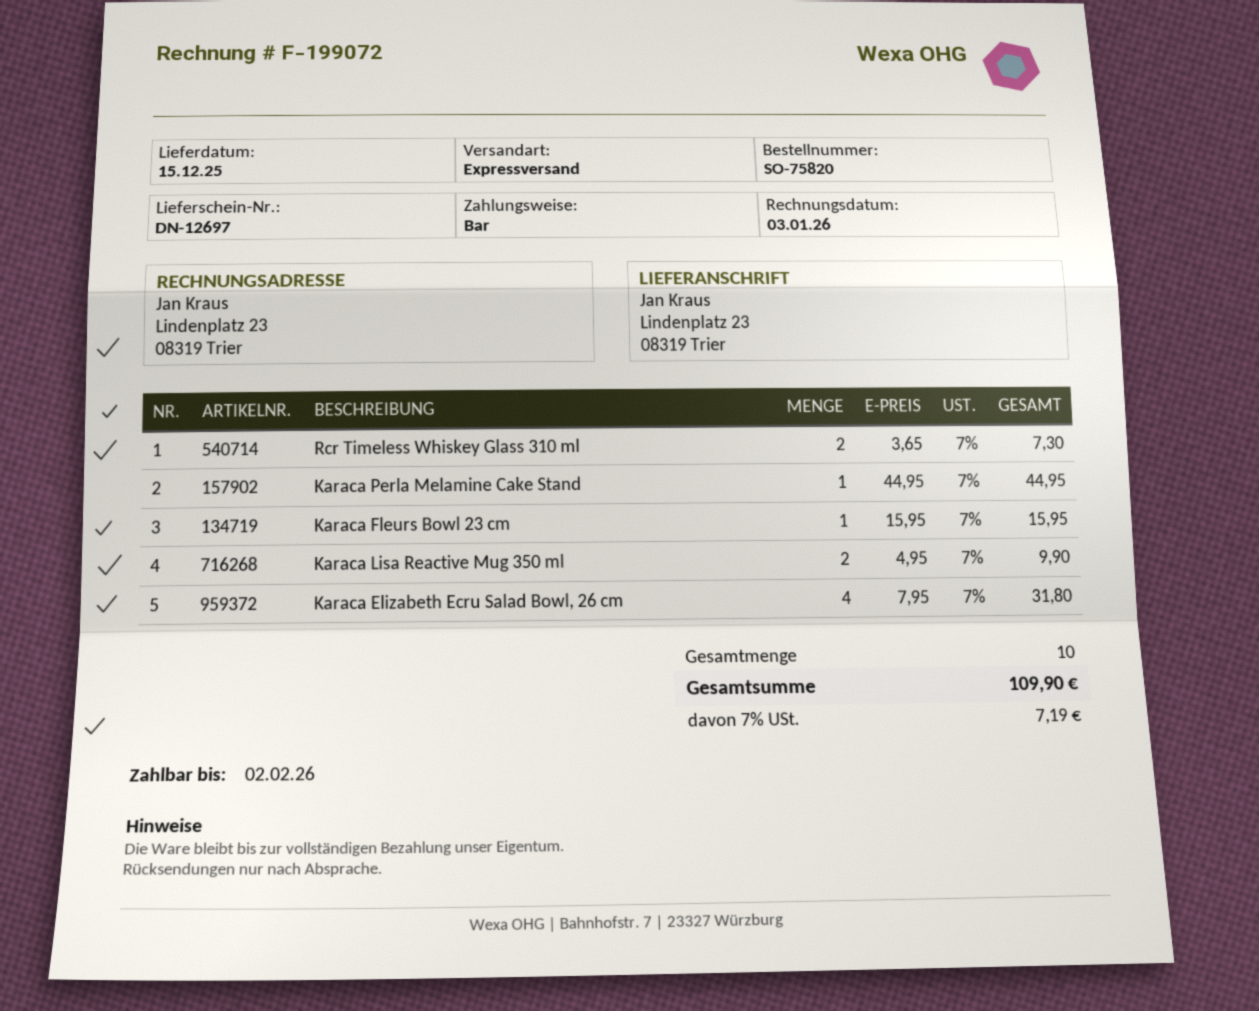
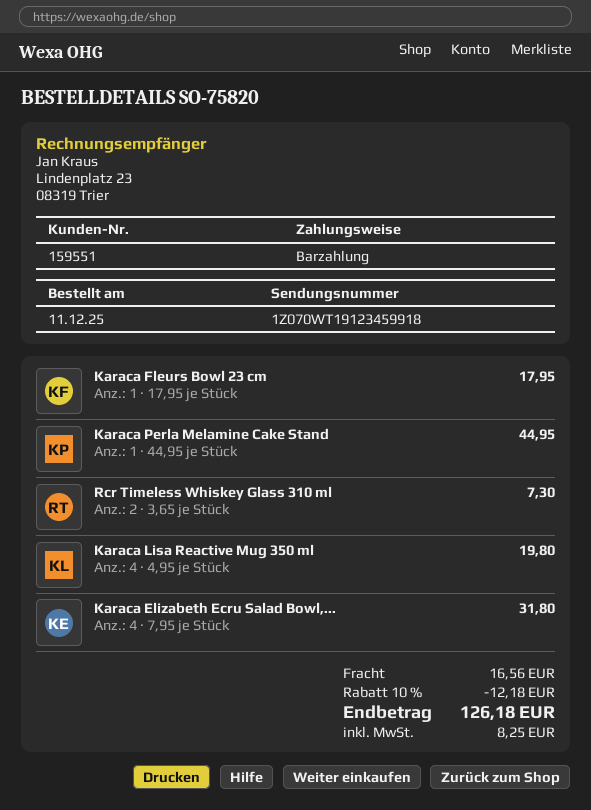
Karaca Fleurs Bowl 23 cm: 1 x 15.95 = 15.95 -> 1 x 17.95 = 17.95
Karaca Lisa Reactive Mug 350 ml: 2 x 4.95 = 9.90 -> 4 x 4.95 = 19.80
discount: none -> 10% = 12.18
shipping: none -> 16.56
tax: 7.19 -> 8.25
total: 109.90 -> 126.18

